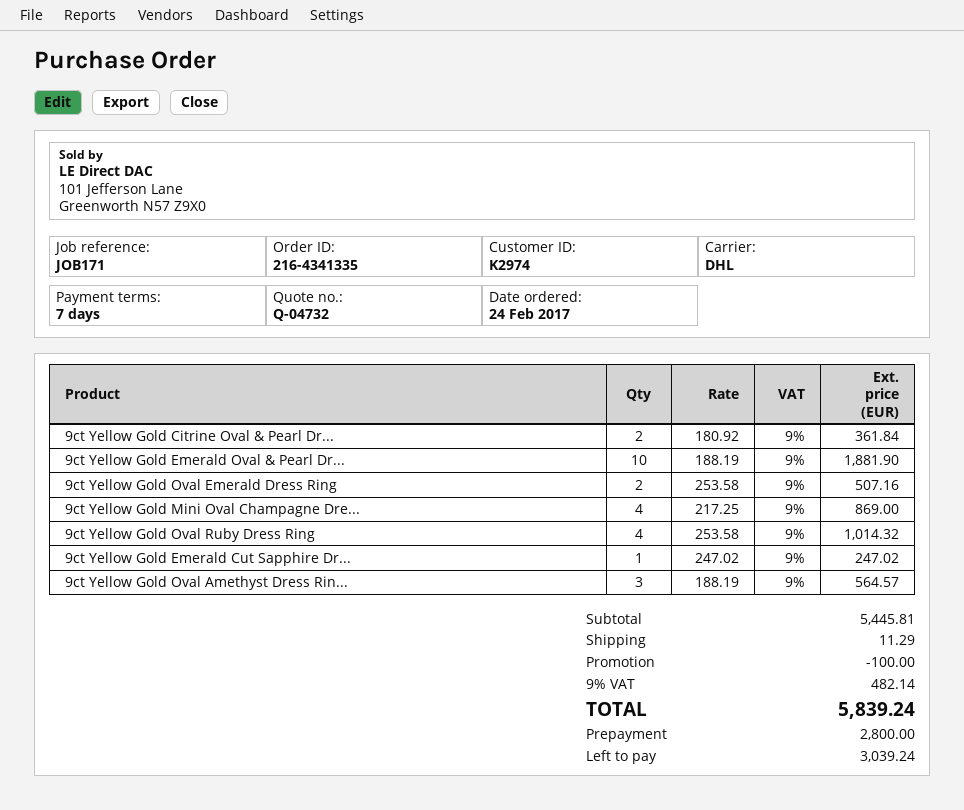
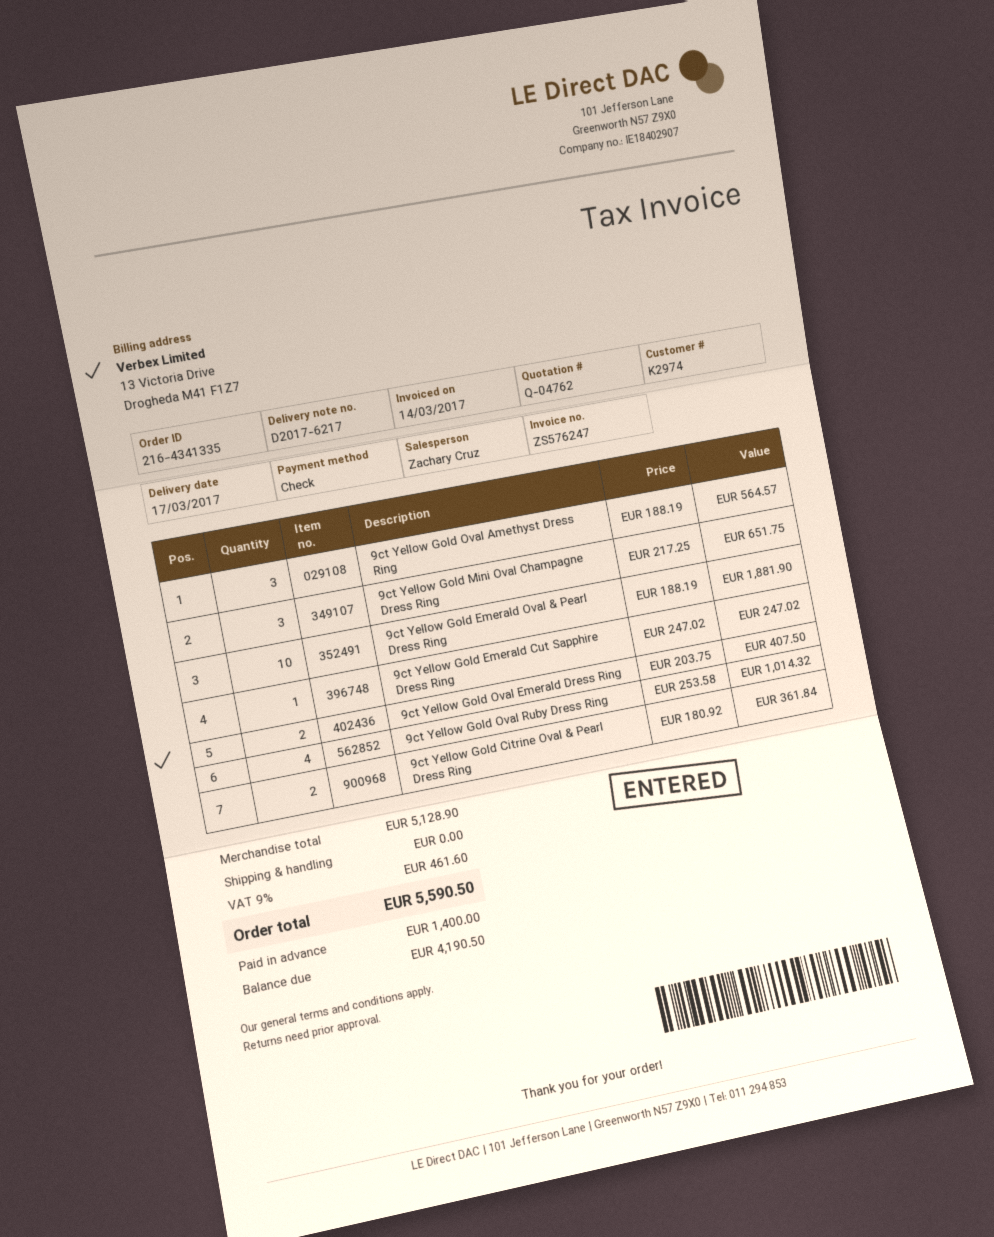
quote number: Q-04732 -> Q-04762
9ct Yellow Gold Oval Emerald Dress Ring: 2 x 253.58 = 507.16 -> 2 x 203.75 = 407.50
9ct Yellow Gold Mini Oval Champagne Dre...: 4 x 217.25 = 869.00 -> 3 x 217.25 = 651.75
subtotal: 5445.81 -> 5128.90
discount: 100.00 -> none
shipping: 11.29 -> 0.00
tax: 9% = 482.14 -> 9% = 461.60
total: 5839.24 -> 5590.50
deposit: 2800.00 -> 1400.00
balance: 3039.24 -> 4190.50

